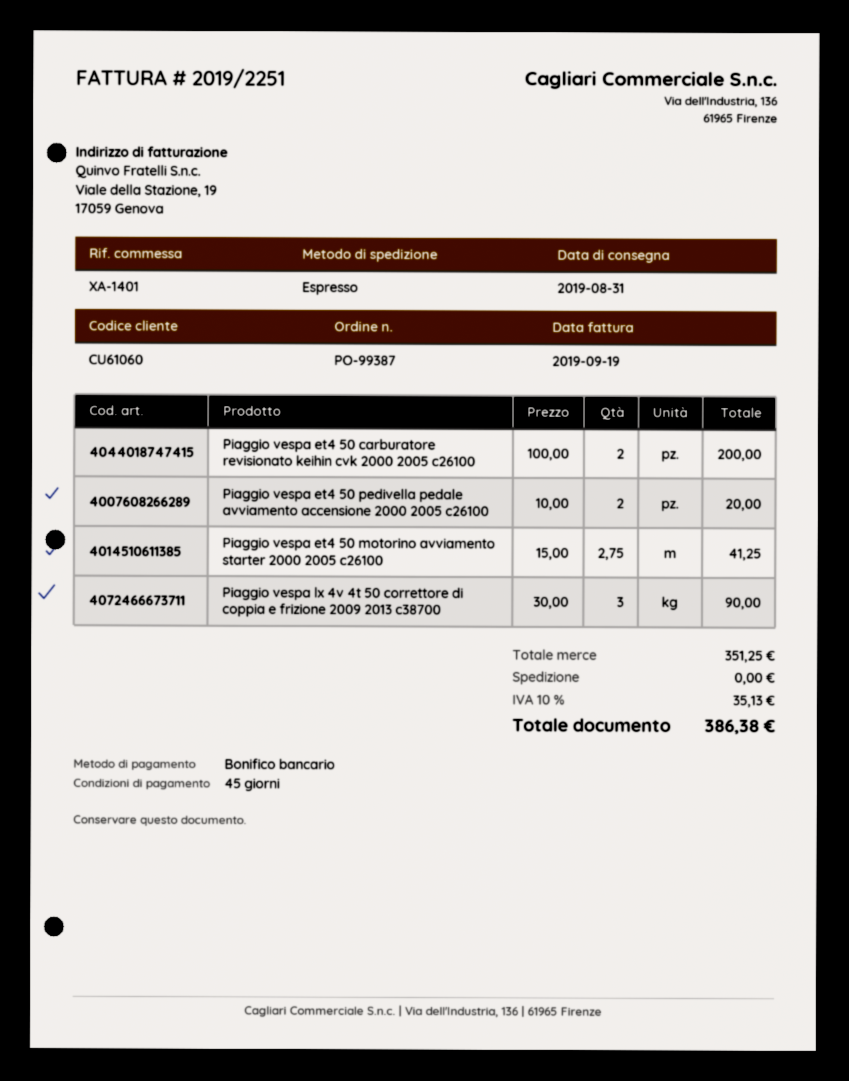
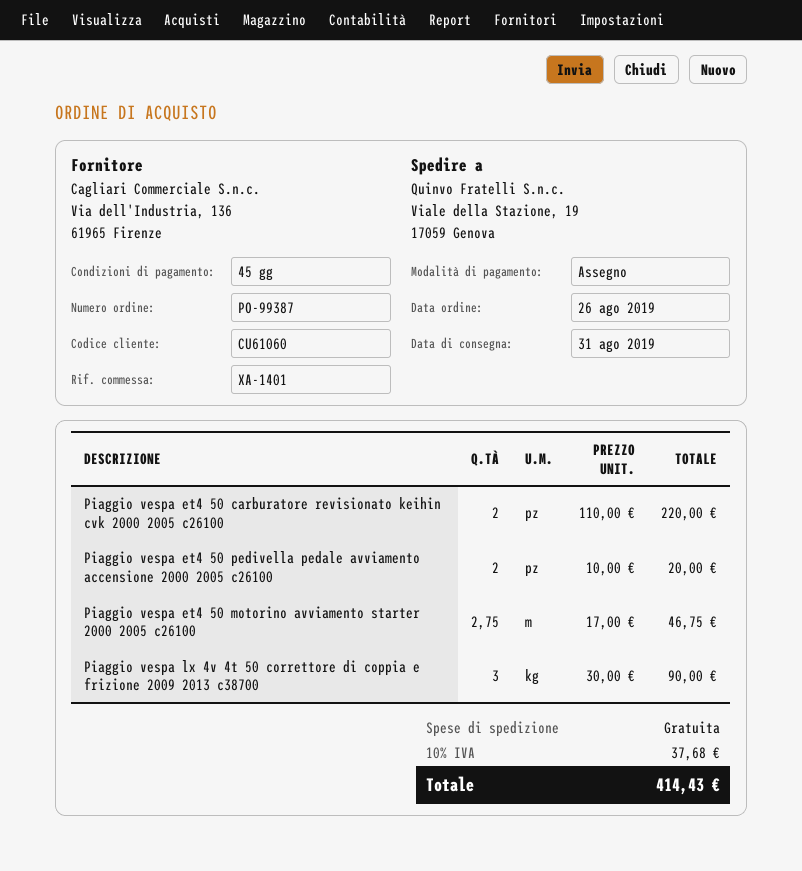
payment method: bank transfer -> cheque
Piaggio vespa et4 50 carburatore revisionato keihin cvk 2000 2005 c26100: 2 x 100.00 = 200.00 -> 2 x 110.00 = 220.00
Piaggio vespa et4 50 motorino avviamento starter 2000 2005 c26100: 2.75 x 15.00 = 41.25 -> 2.75 x 17.00 = 46.75
tax: 10% = 35.13 -> 10% = 37.68
total: 386.38 -> 414.43

